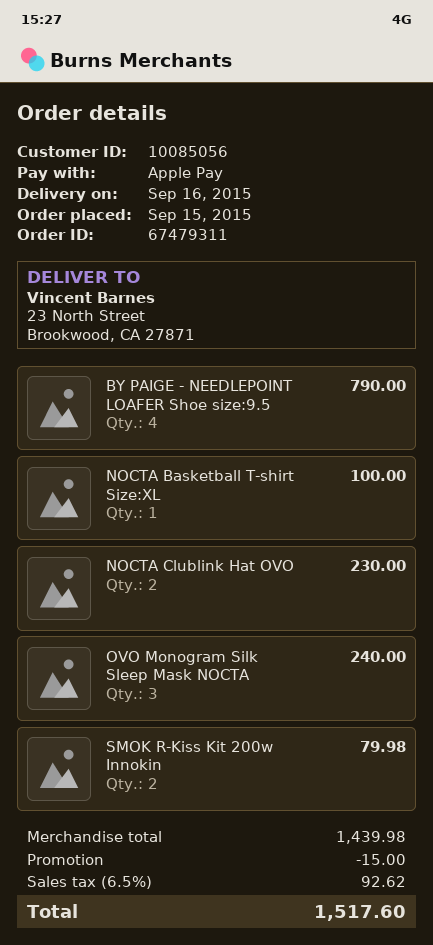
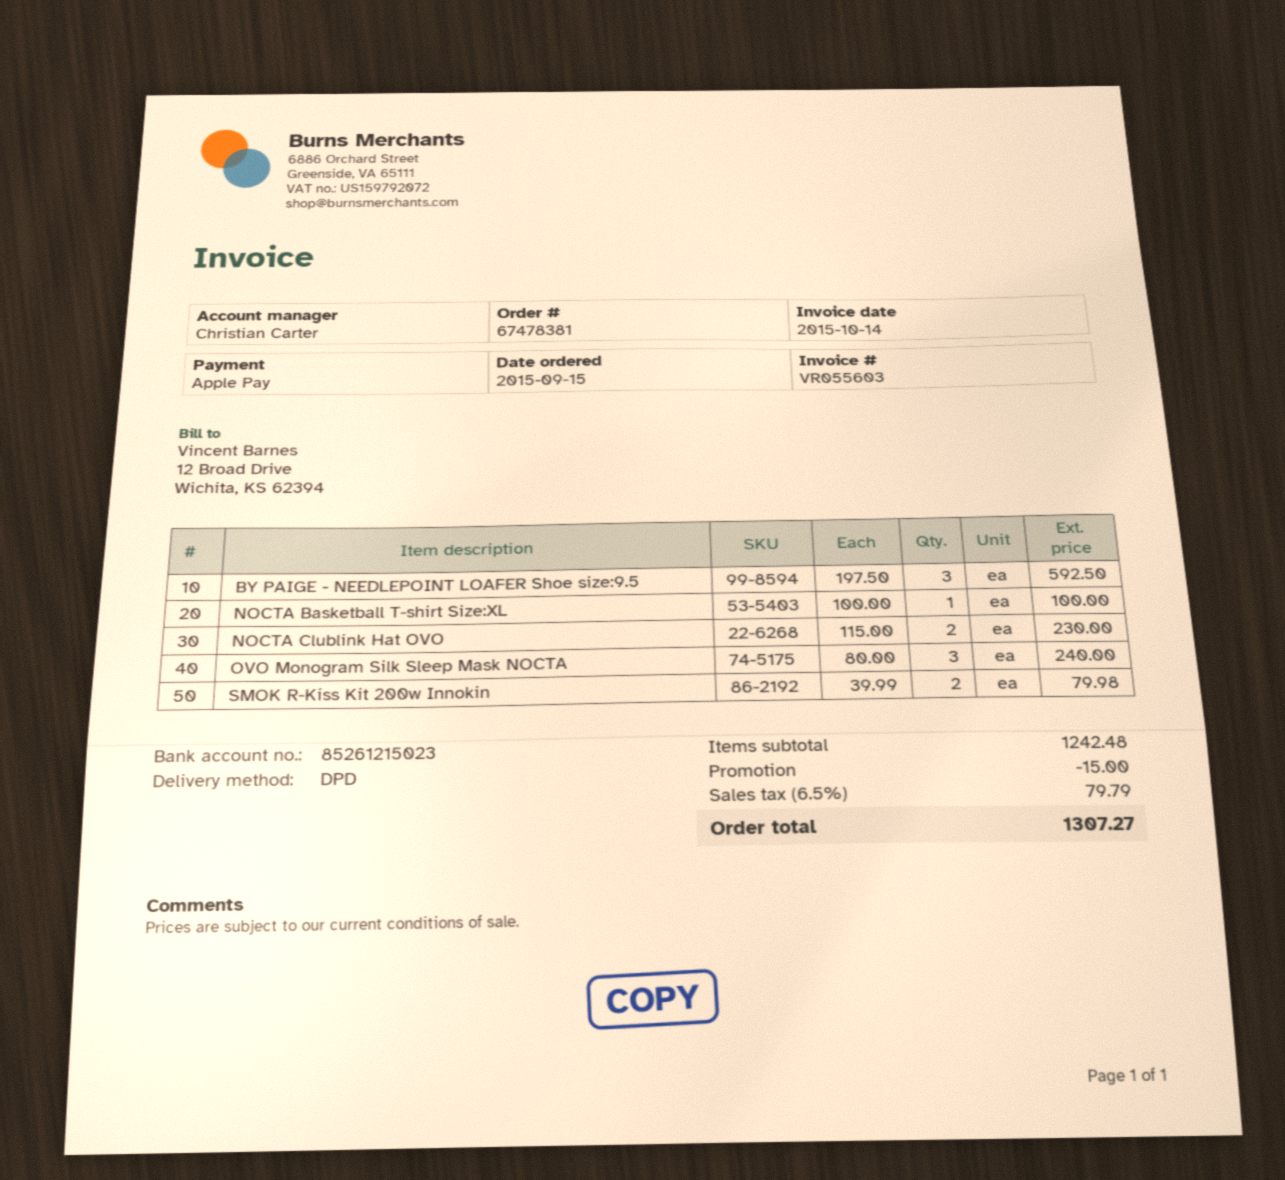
order number: 67479311 -> 67478381
BY PAIGE - NEEDLEPOINT LOAFER Shoe size:9.5: 4 for 790.00 -> 3 for 592.50
subtotal: 1439.98 -> 1242.48
tax: 6.5% = 92.62 -> 6.5% = 79.79
total: 1517.60 -> 1307.27

